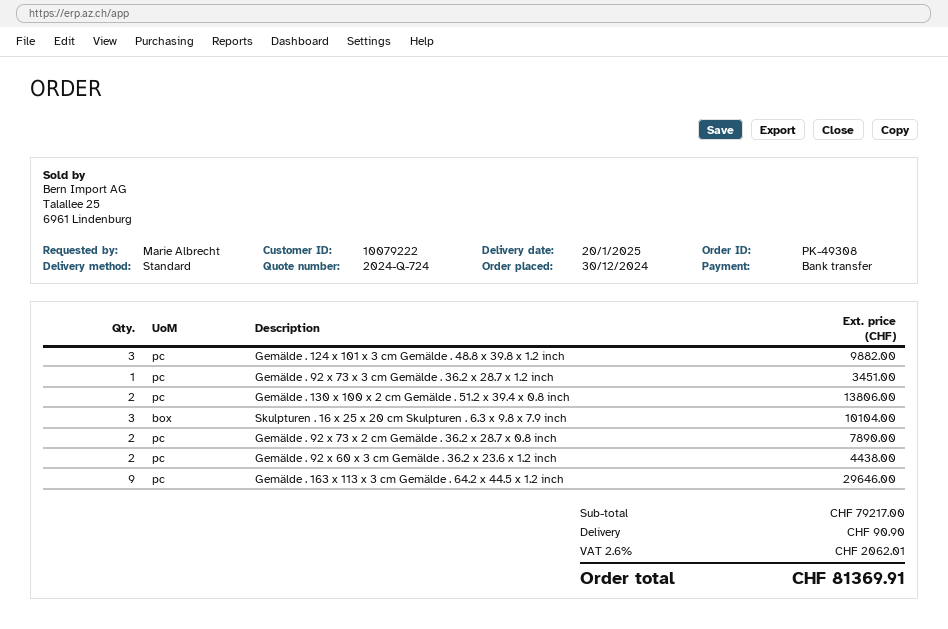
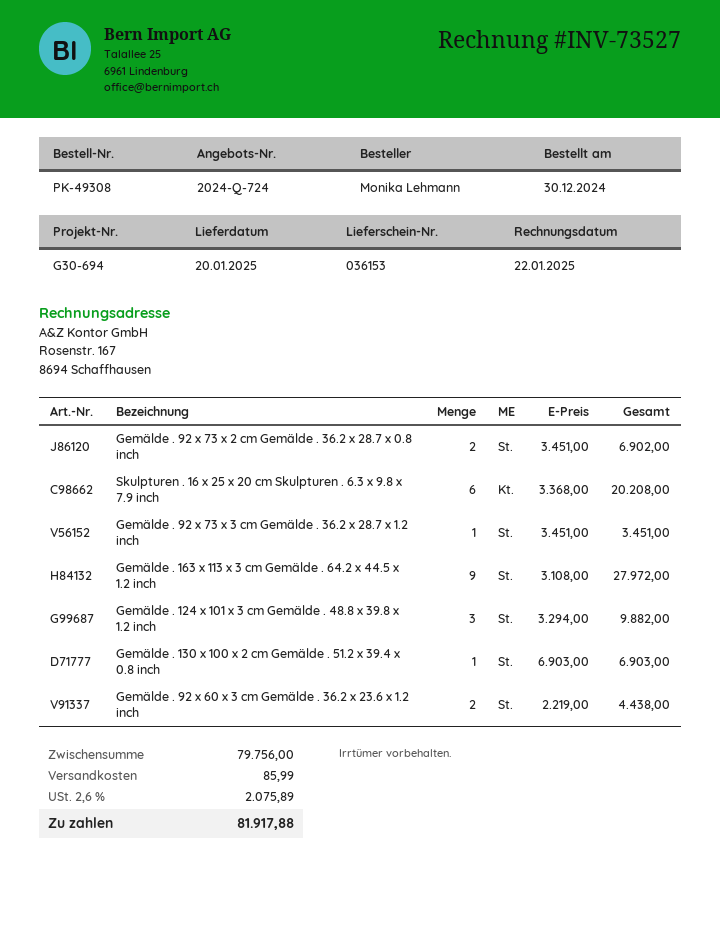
ordered by: Marie Albrecht -> Monika Lehmann
Gemälde . 130 x 100 x 2 cm Gemälde . 51.2 x 39.4 x 0.8 inch: 2 for 13806.00 -> 1 for 6903.00
Skulpturen . 16 x 25 x 20 cm Skulpturen . 6.3 x 9.8 x 7.9 inch: 3 for 10104.00 -> 6 for 20208.00
Gemälde . 92 x 73 x 2 cm Gemälde . 36.2 x 28.7 x 0.8 inch: 2 for 7890.00 -> 2 for 6902.00
Gemälde . 163 x 113 x 3 cm Gemälde . 64.2 x 44.5 x 1.2 inch: 9 for 29646.00 -> 9 for 27972.00
subtotal: 79217.00 -> 79756.00
shipping: 90.90 -> 85.99
tax: 2.6% = 2062.01 -> 2.6% = 2075.89
total: 81369.91 -> 81917.88

